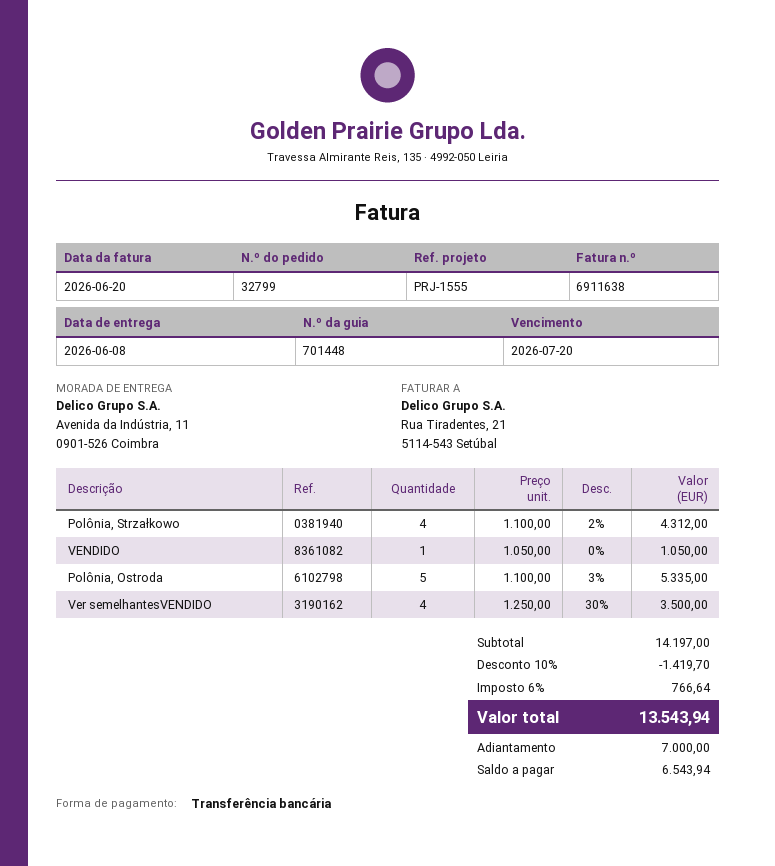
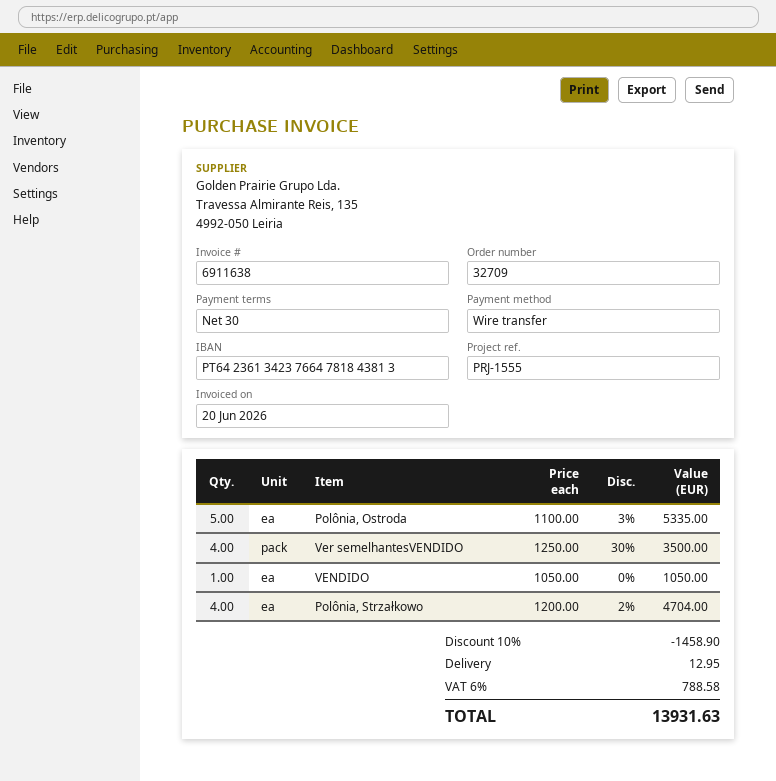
order number: 32799 -> 32709
Polônia, Strzałkowo: 4 x 1100.00 - 2% = 4312.00 -> 4 x 1200.00 - 2% = 4704.00
discount: 10% = 1419.70 -> 10% = 1458.90
shipping: none -> 12.95
tax: 6% = 766.64 -> 6% = 788.58
total: 13543.94 -> 13931.63

